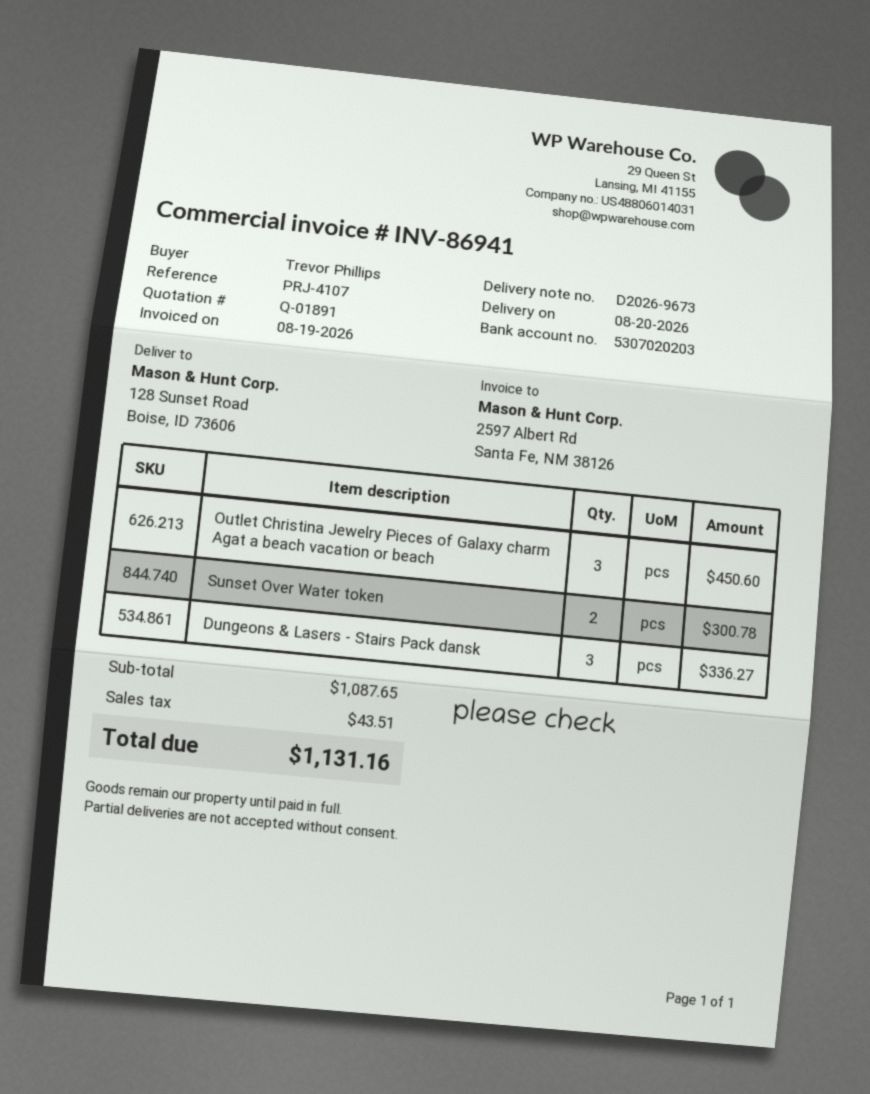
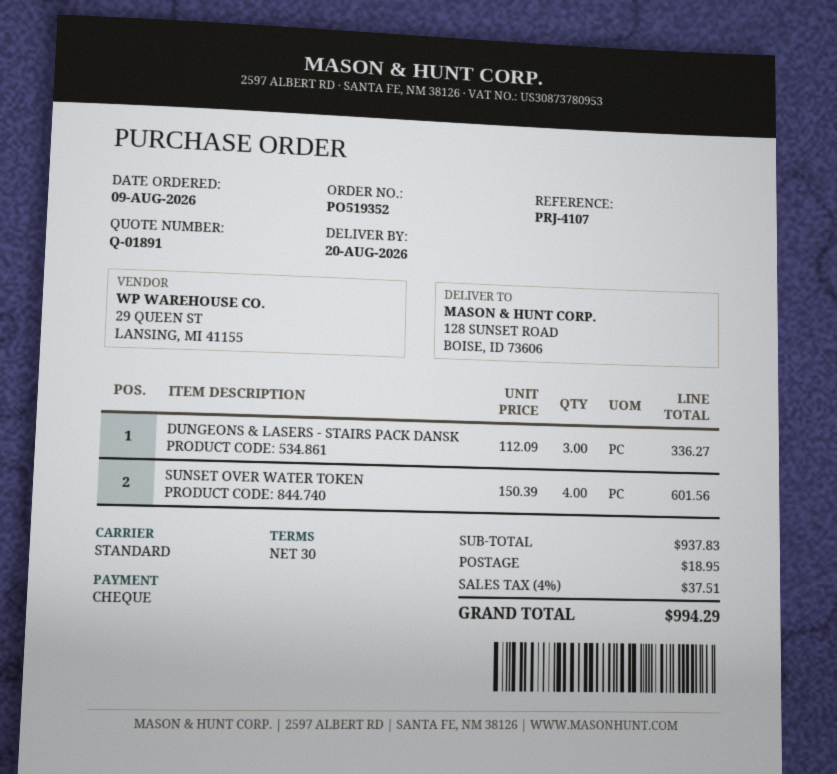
Outlet Christina Jewelry Pieces of Galaxy charm Agat a beach vacation or beach: 3 for 450.60 -> none
Sunset Over Water token: 2 for 300.78 -> 4 for 601.56
subtotal: 1087.65 -> 937.83
shipping: none -> 18.95
tax: 43.51 -> 37.51
total: 1131.16 -> 994.29

